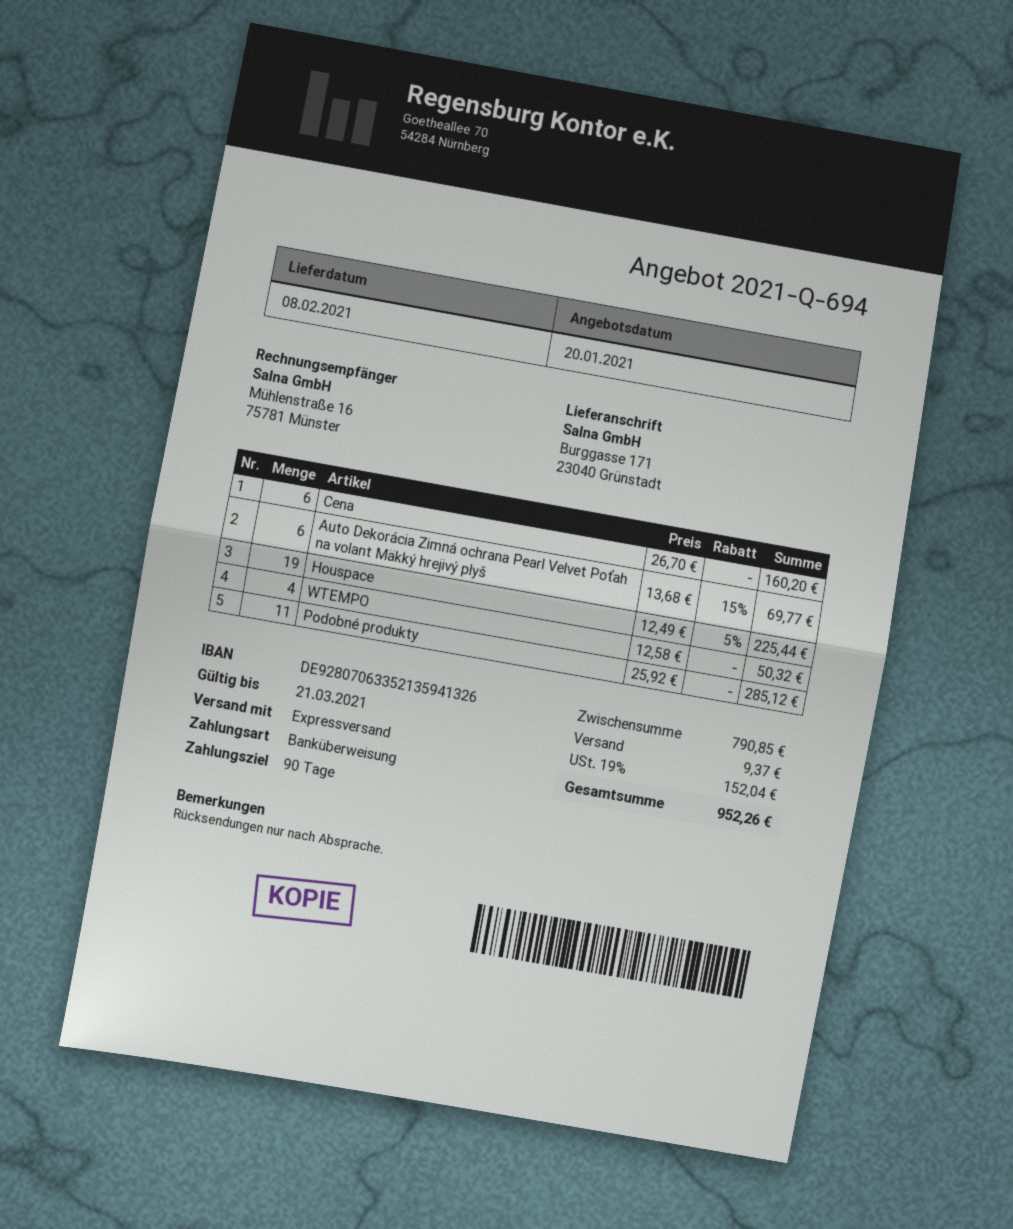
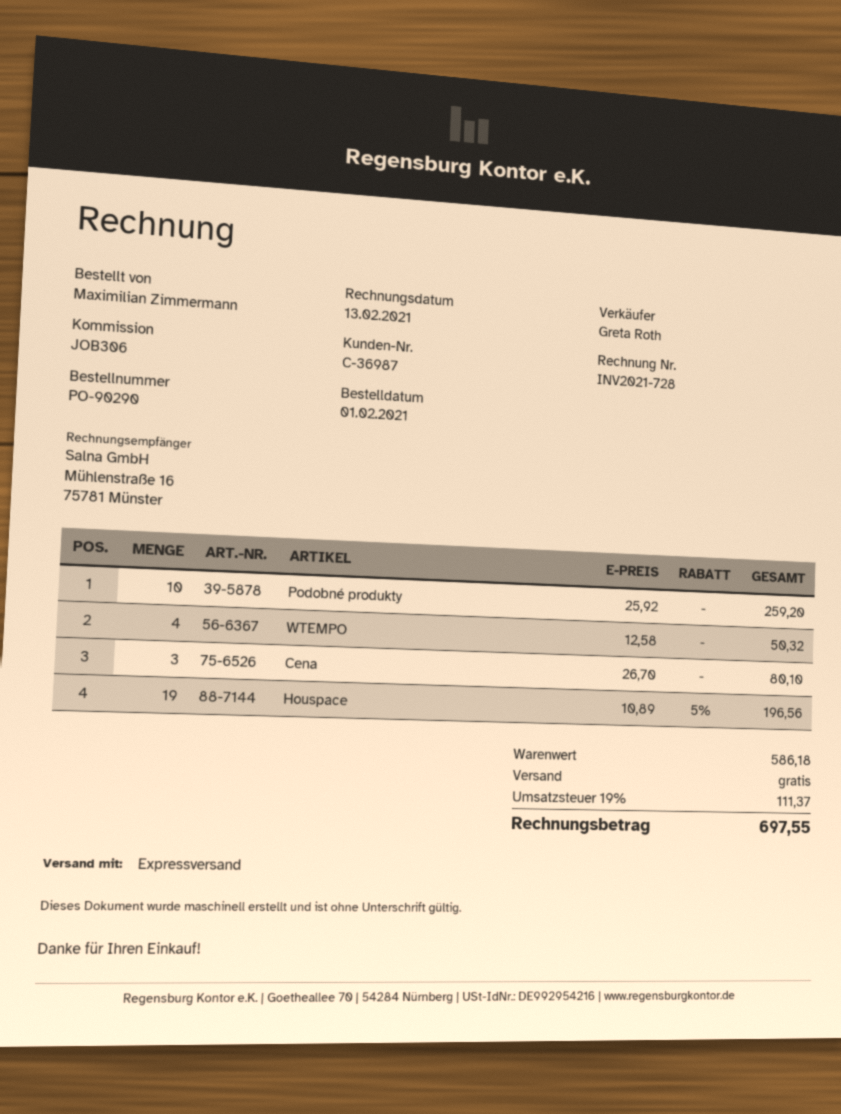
Cena: 6 x 26.70 = 160.20 -> 3 x 26.70 = 80.10
Auto Dekorácia Zimná ochrana Pearl Velvet Poťah na volant Mäkký hrejivý plyš: 6 x 13.68 - 15% = 69.77 -> none
Houspace: 19 x 12.49 - 5% = 225.44 -> 19 x 10.89 - 5% = 196.56
Podobné produkty: 11 x 25.92 = 285.12 -> 10 x 25.92 = 259.20
subtotal: 790.85 -> 586.18
shipping: 9.37 -> 0.00
tax: 19% = 152.04 -> 19% = 111.37
total: 952.26 -> 697.55

